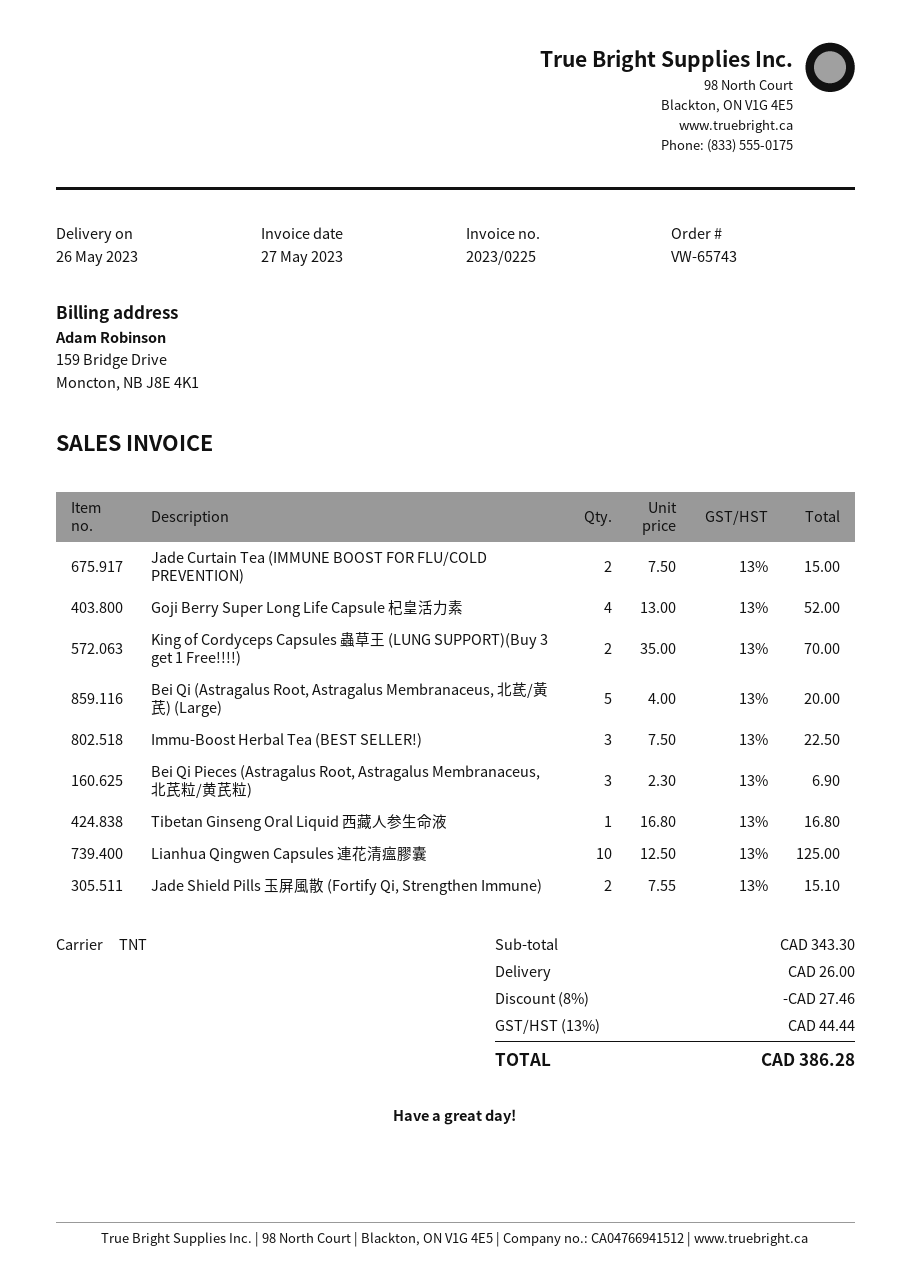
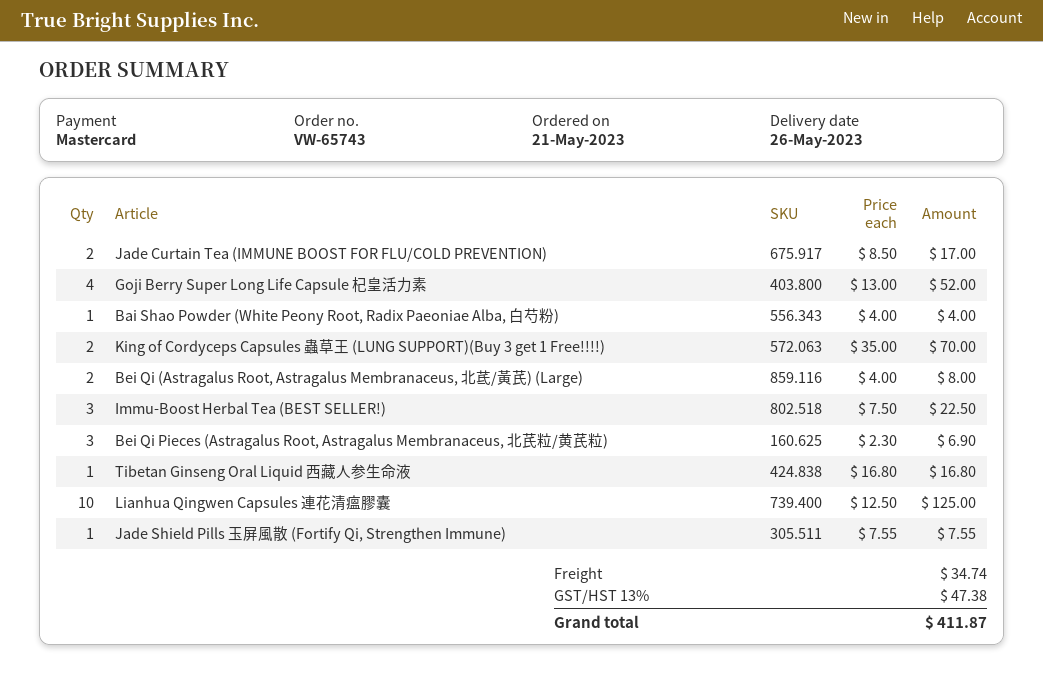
Jade Curtain Tea (IMMUNE BOOST FOR FLU/COLD PREVENTION): 2 x 7.50 = 15.00 -> 2 x 8.50 = 17.00
Bei Qi (Astragalus Root, Astragalus Membranaceus, 北茋/黃芪) (Large): 5 x 4.00 = 20.00 -> 2 x 4.00 = 8.00
Jade Shield Pills 玉屏風散 (Fortify Qi, Strengthen Immune): 2 x 7.55 = 15.10 -> 1 x 7.55 = 7.55
Bai Shao Powder (White Peony Root, Radix Paeoniae Alba, 白芍粉): none -> 1 x 4.00 = 4.00
discount: 8% = 27.46 -> none
shipping: 26.00 -> 34.74
tax: 13% = 44.44 -> 13% = 47.38
total: 386.28 -> 411.87

